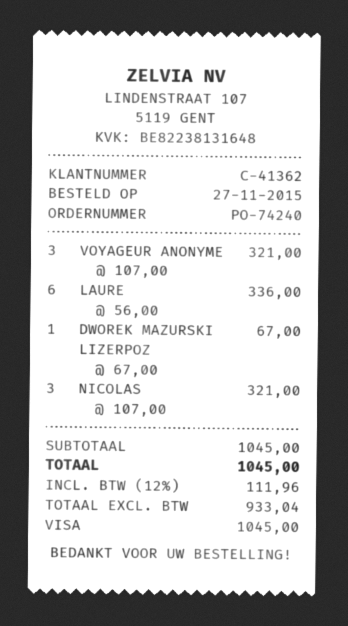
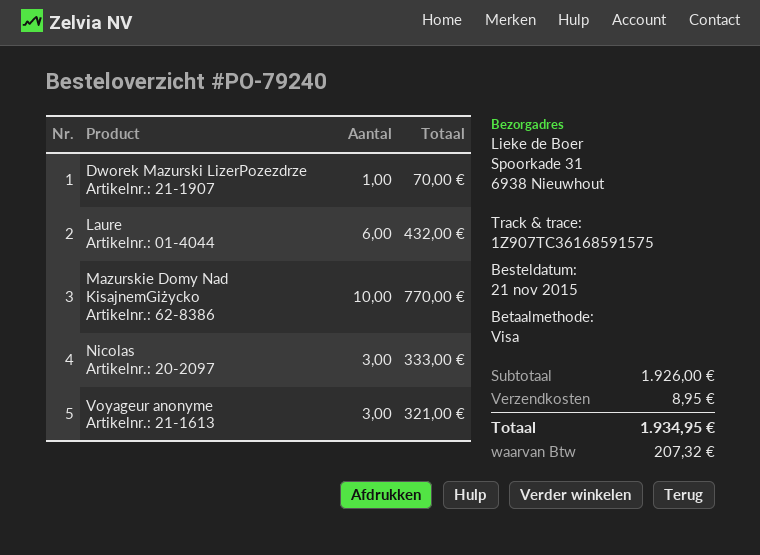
order number: PO-74240 -> PO-79240
order date: 2015-11-27 -> 2015-11-21
LAURE: 6 for 336.00 -> 6 for 432.00
DWOREK MAZURSKI LIZERPOZ: 1 for 67.00 -> 1 for 70.00
NICOLAS: 3 for 321.00 -> 3 for 333.00
Mazurskie Domy Nad KisajnemGiżycko: none -> 10 for 770.00
subtotal: 1045.00 -> 1926.00
shipping: none -> 8.95
tax: 111.96 -> 207.32
total: 1045.00 -> 1934.95

